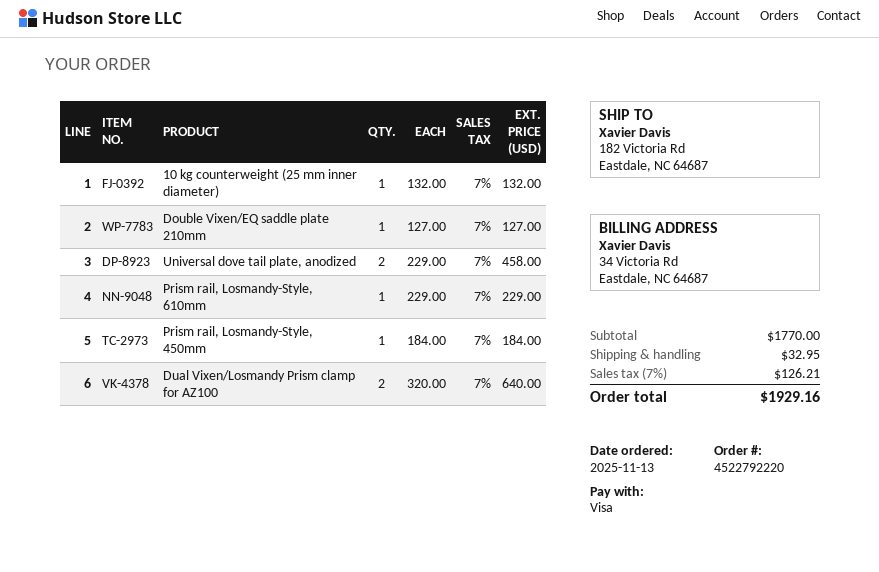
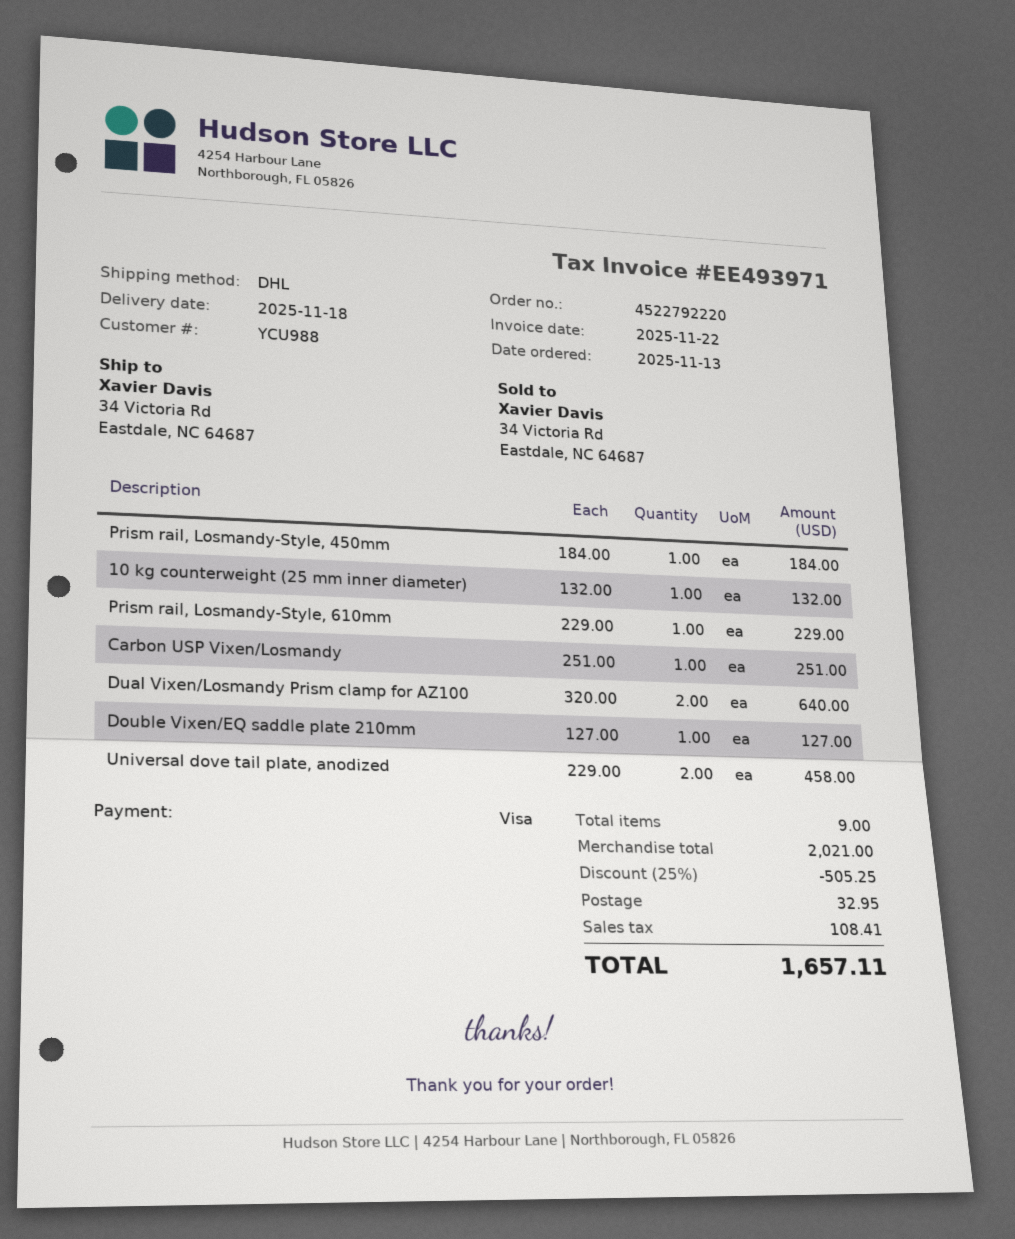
ship to: 182 Victoria Rd, Eastdale, NC 64687 -> 34 Victoria Rd, Eastdale, NC 64687
Carbon USP Vixen/Losmandy: none -> 1 x 251.00 = 251.00
subtotal: 1770.00 -> 2021.00
discount: none -> 25% = 505.25
tax: 126.21 -> 108.41
total: 1929.16 -> 1657.11

